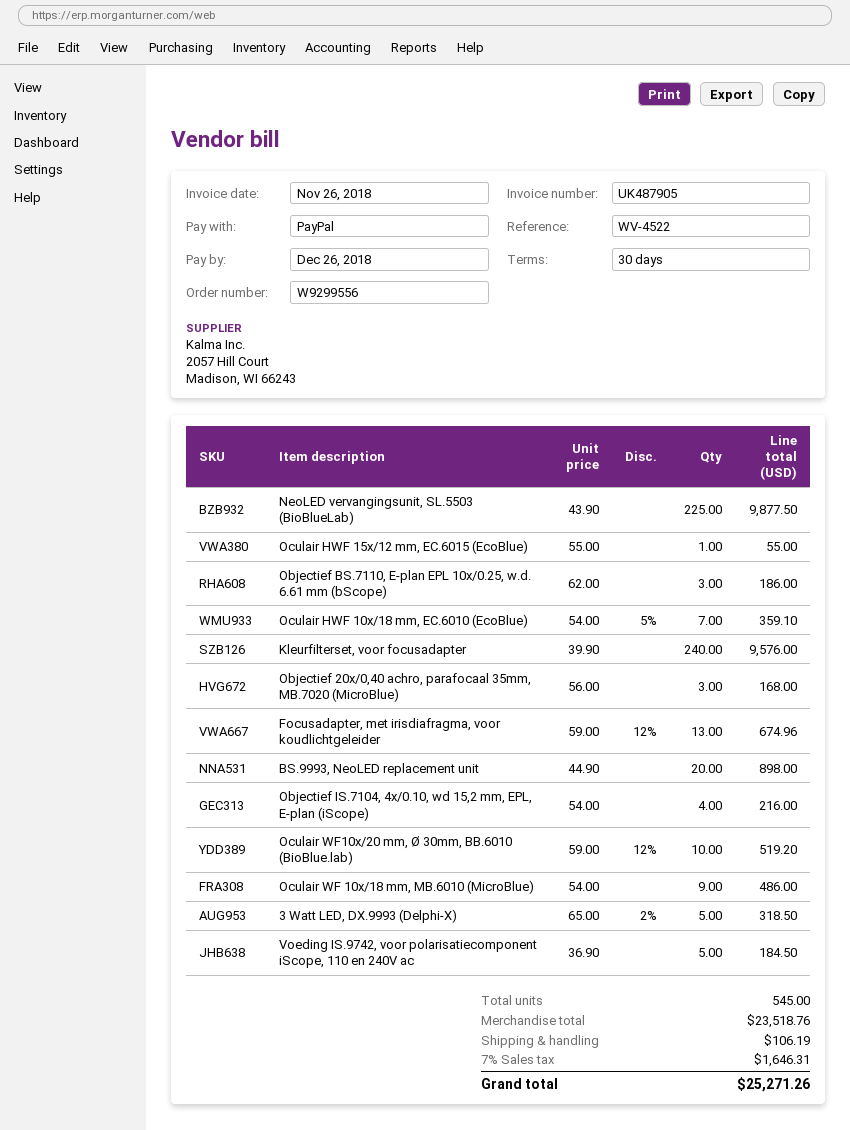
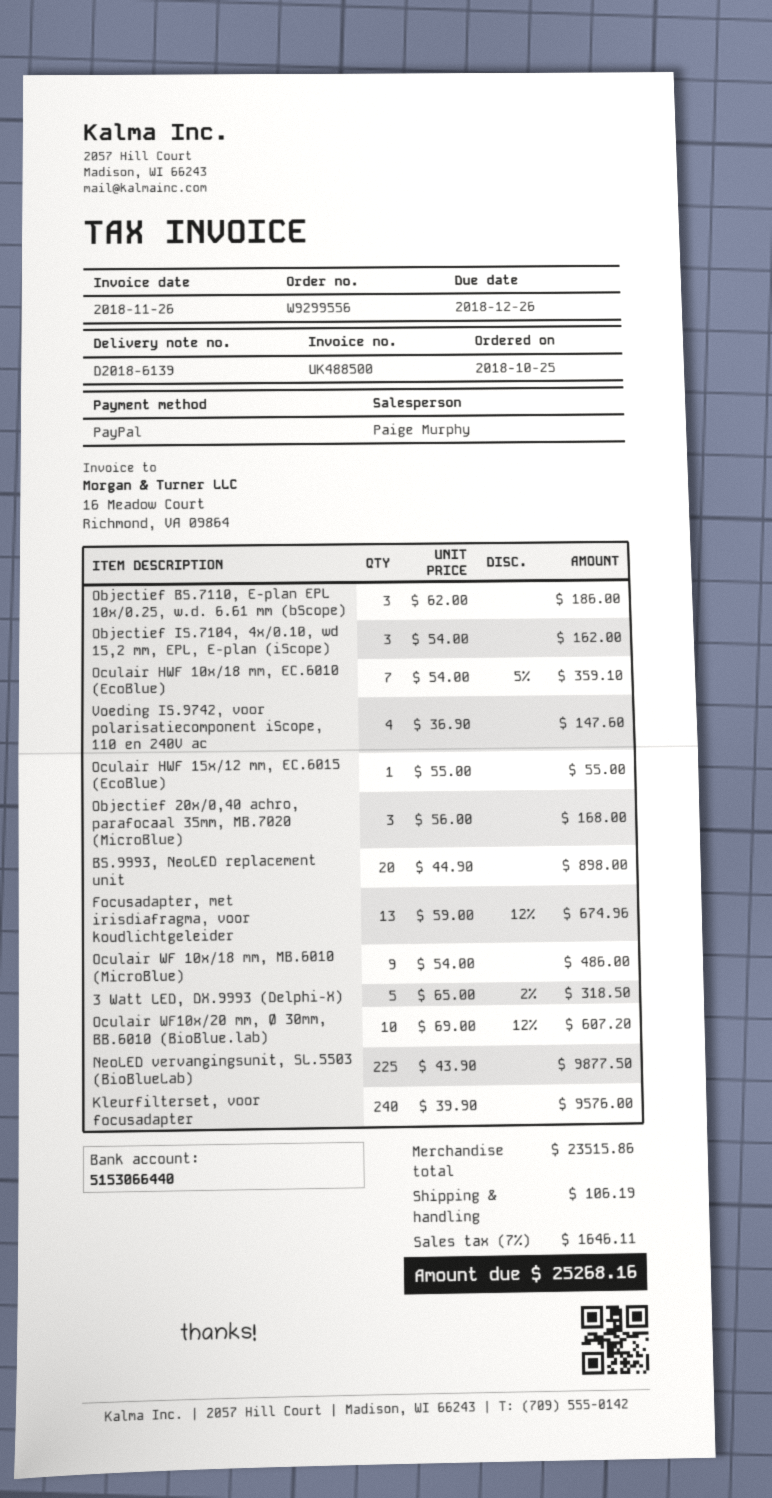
invoice number: UK487905 -> UK488500
Objectief IS.7104, 4x/0.10, wd 15,2 mm, EPL, E-plan (iScope): 4 x 54.00 = 216.00 -> 3 x 54.00 = 162.00
Oculair WF10x/20 mm, Ø 30mm, BB.6010 (BioBlue.lab): 10 x 59.00 - 12% = 519.20 -> 10 x 69.00 - 12% = 607.20
Voeding IS.9742, voor polarisatiecomponent iScope, 110 en 240V ac: 5 x 36.90 = 184.50 -> 4 x 36.90 = 147.60
subtotal: 23518.76 -> 23515.86
tax: 7% = 1646.31 -> 7% = 1646.11
total: 25271.26 -> 25268.16

